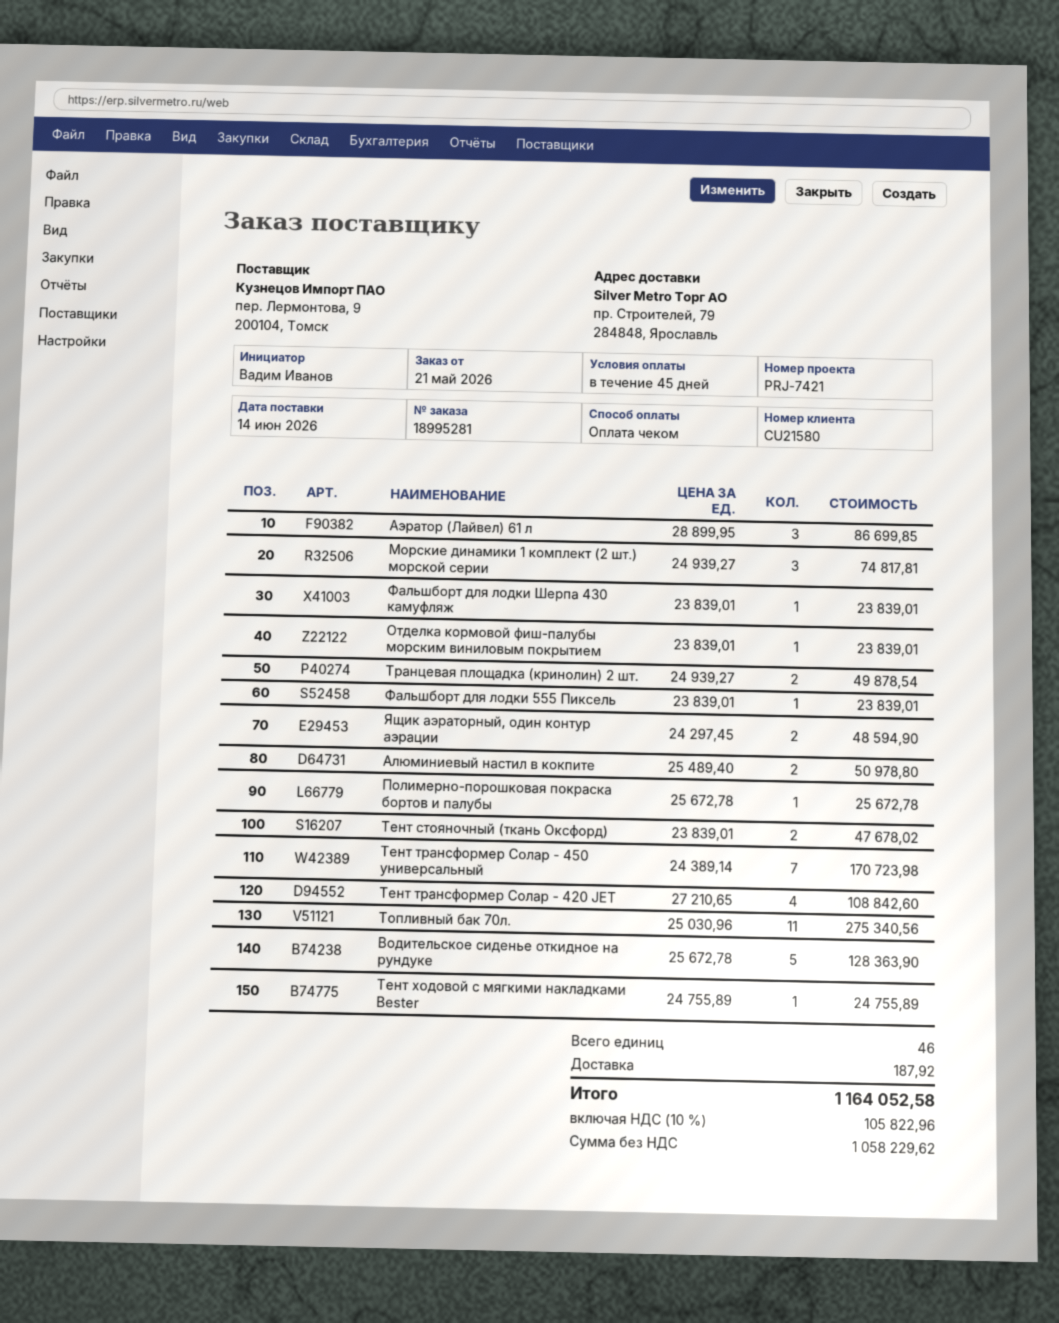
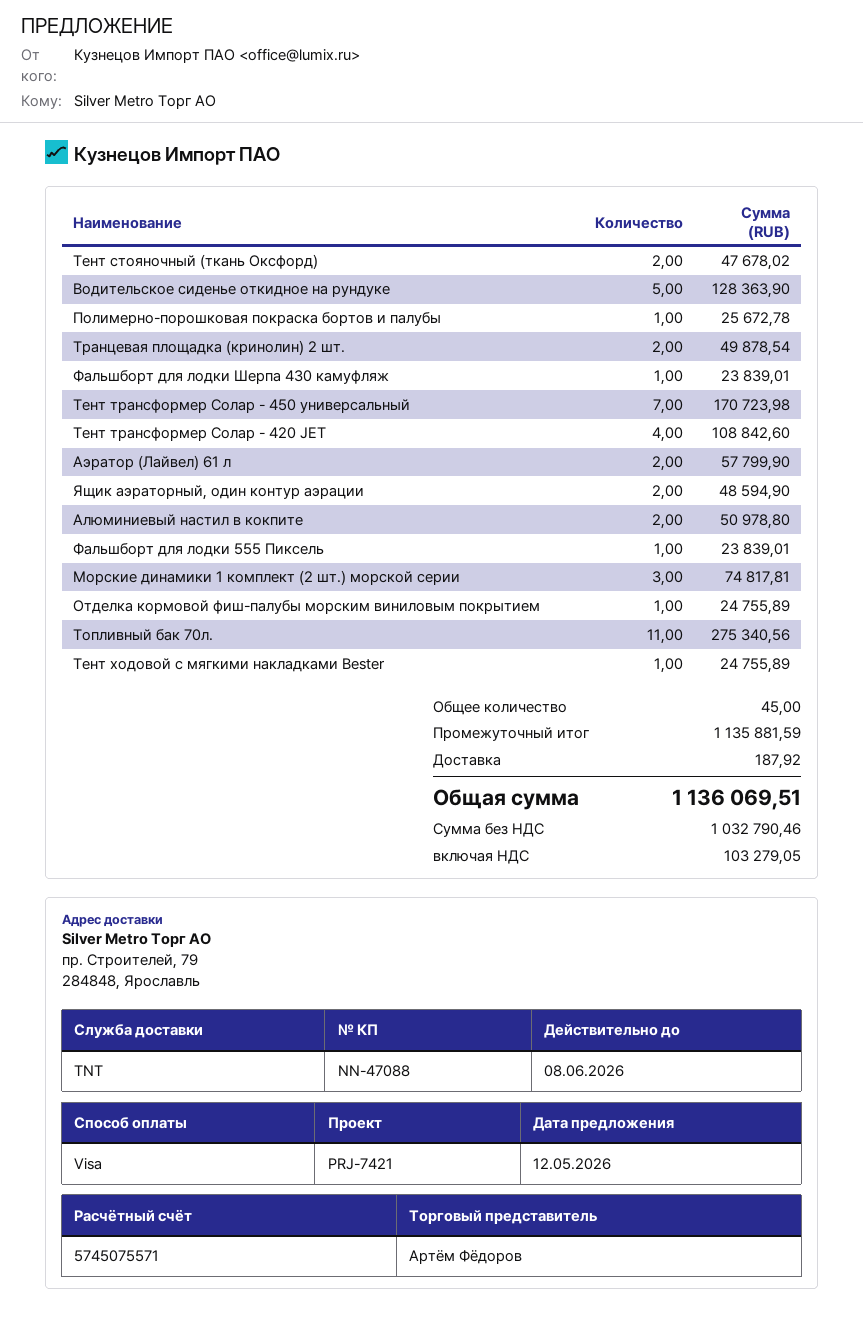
payment method: cheque -> Visa
Аэратор (Лайвел) 61 л: 3 for 86699.85 -> 2 for 57799.90
Отделка кормовой фиш-палубы морским виниловым покрытием: 1 for 23839.01 -> 1 for 24755.89
total quantity: 46 -> 45
net: 1058229.62 -> 1032790.46
tax: 105822.96 -> 103279.05
total: 1164052.58 -> 1136069.51

